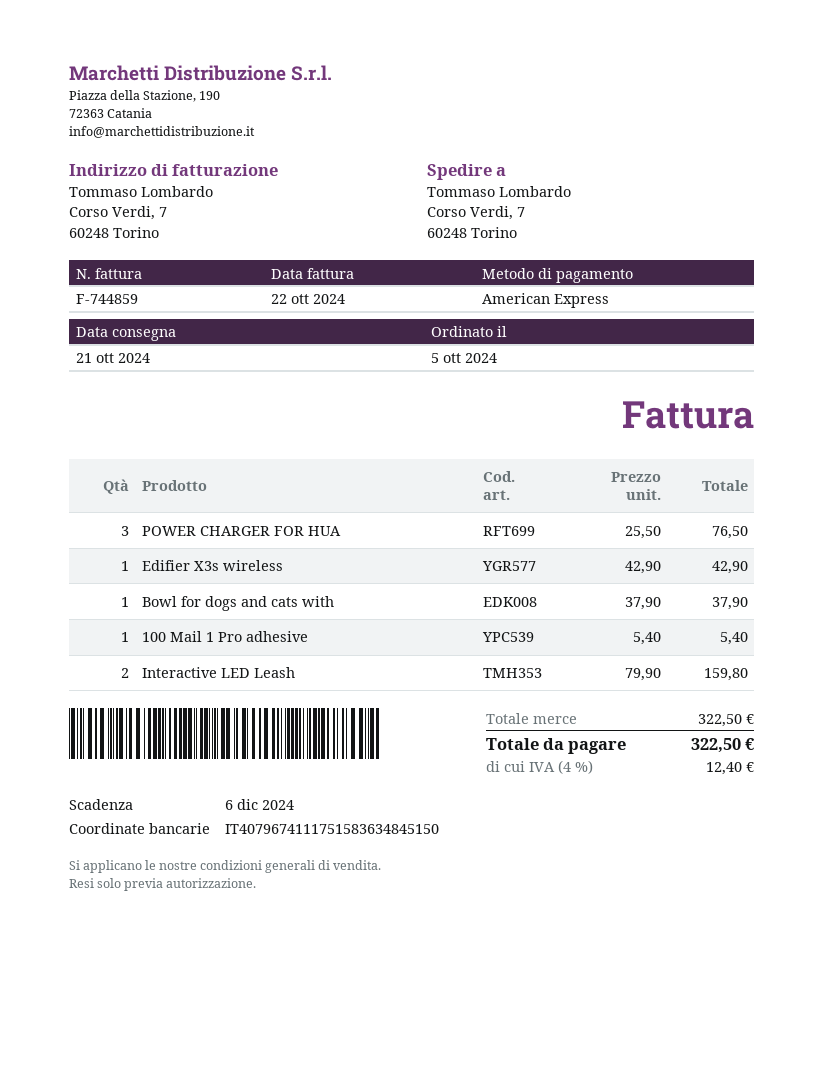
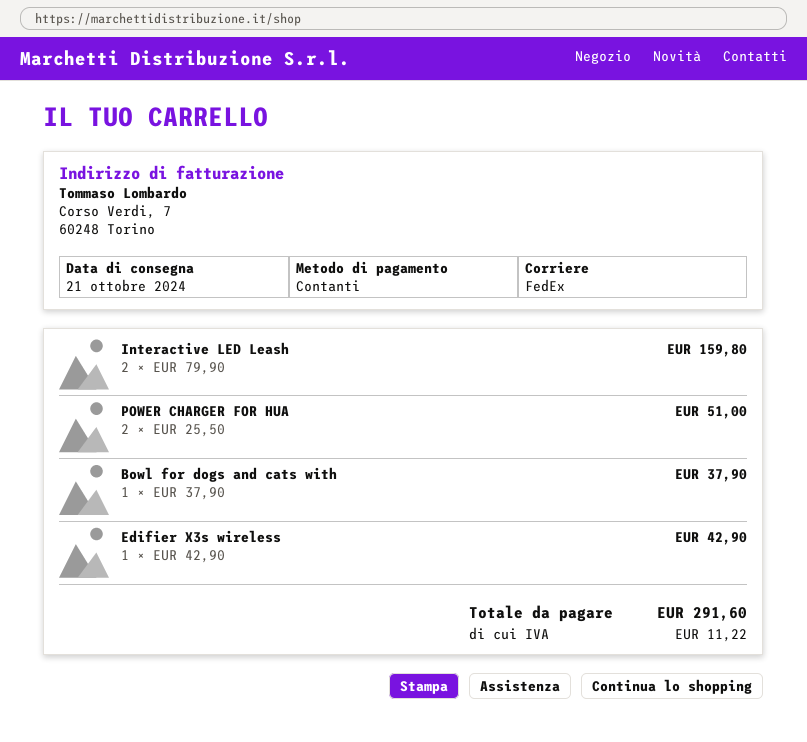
payment method: American Express -> cash
POWER CHARGER FOR HUA: 3 x 25.50 = 76.50 -> 2 x 25.50 = 51.00
100 Mail 1 Pro adhesive: 1 x 5.40 = 5.40 -> none
tax: 12.40 -> 11.22
total: 322.50 -> 291.60

